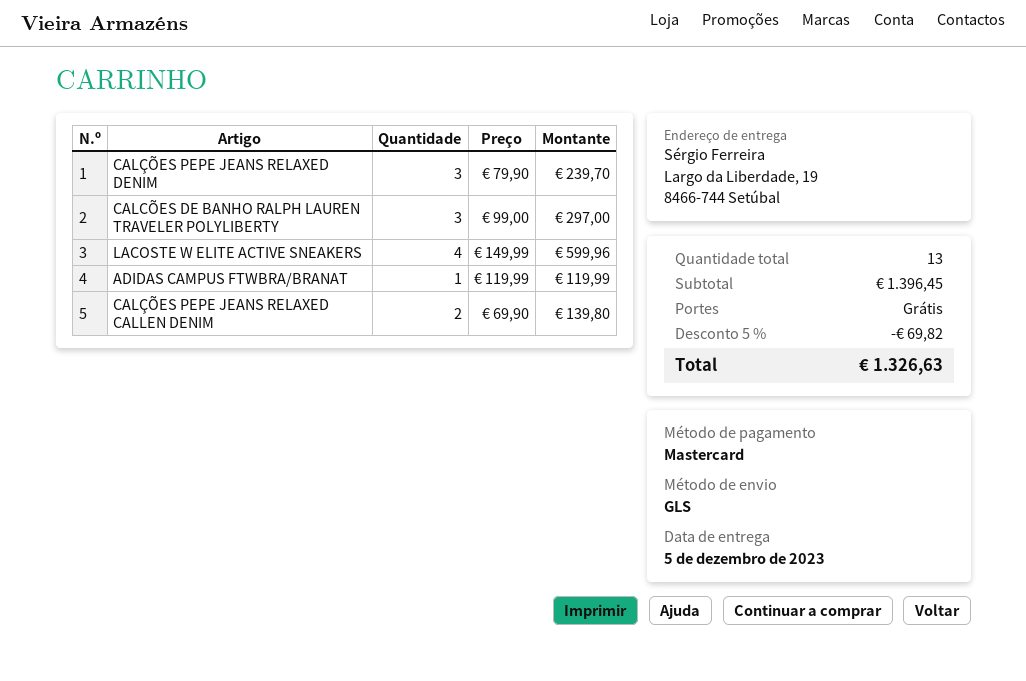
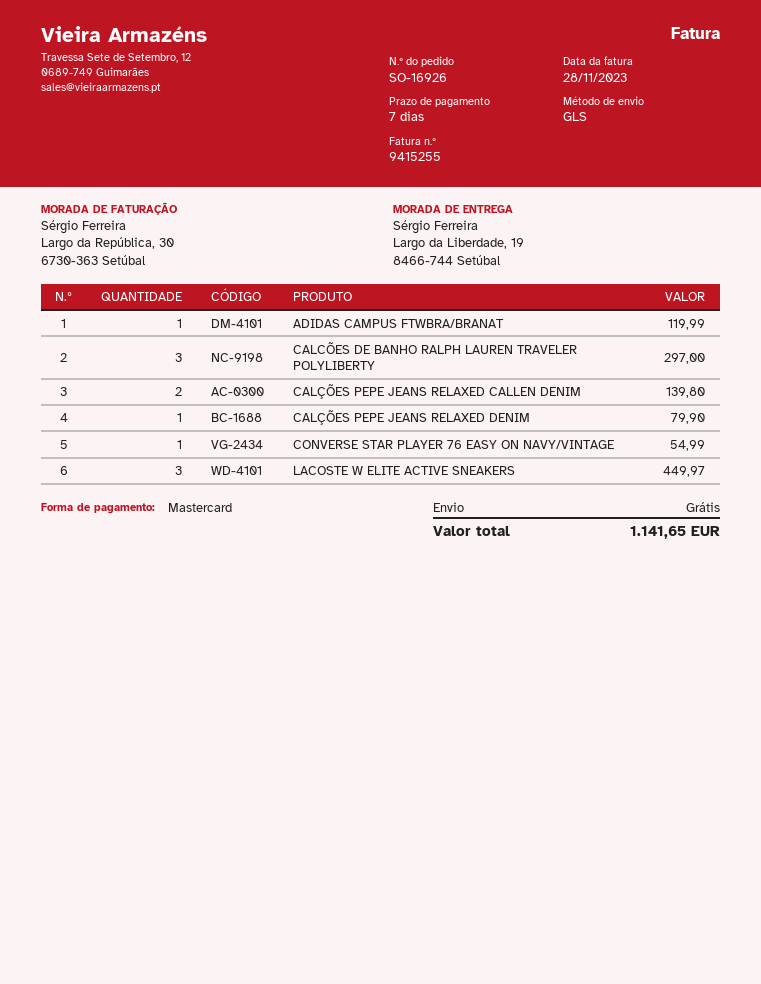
CALÇÕES PEPE JEANS RELAXED DENIM: 3 for 239.70 -> 1 for 79.90
LACOSTE W ELITE ACTIVE SNEAKERS: 4 for 599.96 -> 3 for 449.97
CONVERSE STAR PLAYER 76 EASY ON NAVY/VINTAGE: none -> 1 for 54.99
discount: 5% = 69.82 -> none
total: 1326.63 -> 1141.65

